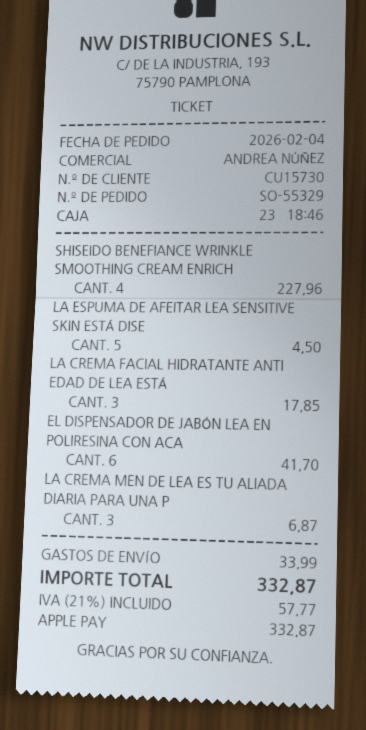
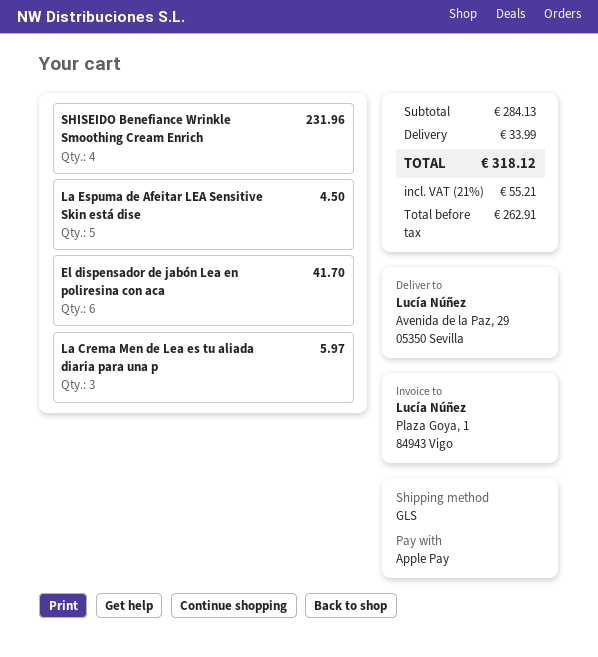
SHISEIDO BENEFIANCE WRINKLE SMOOTHING CREAM ENRICH: 4 for 227.96 -> 4 for 231.96
LA CREMA FACIAL HIDRATANTE ANTI EDAD DE LEA ESTÁ: 3 for 17.85 -> none
LA CREMA MEN DE LEA ES TU ALIADA DIARIA PARA UNA P: 3 for 6.87 -> 3 for 5.97
tax: 21% = 57.77 -> 21% = 55.21
total: 332.87 -> 318.12

